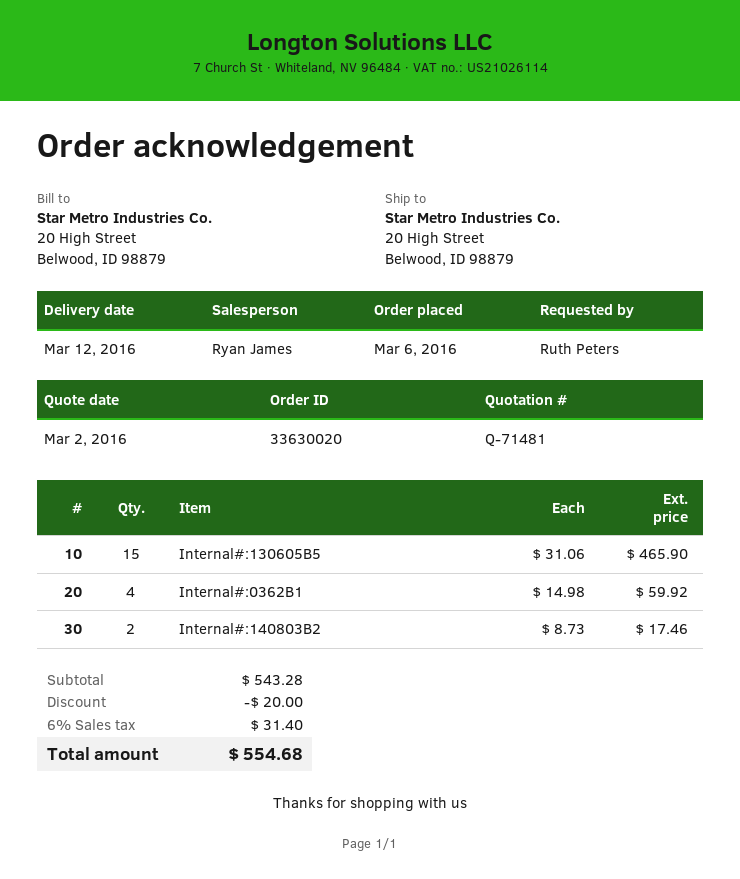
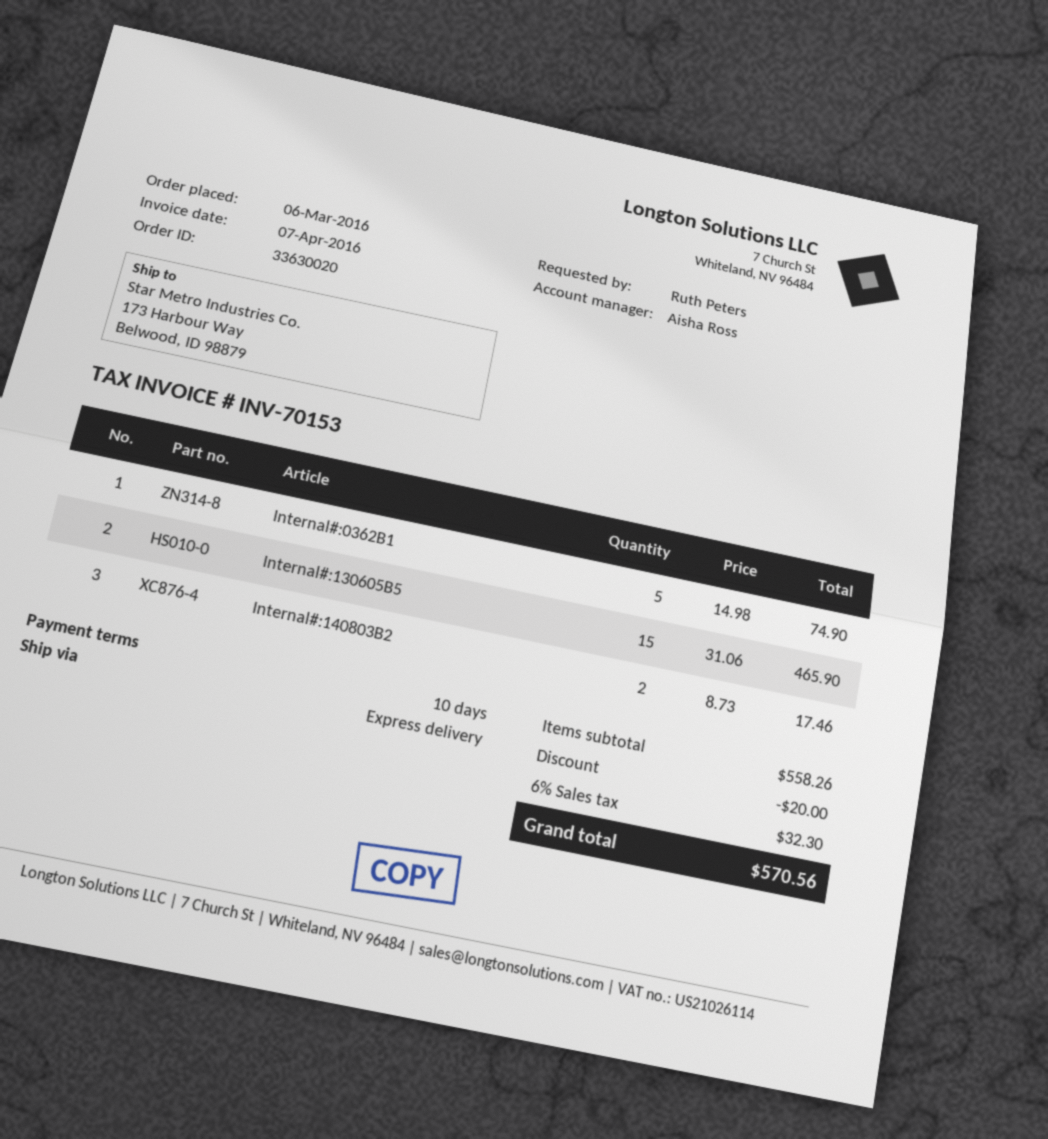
sales rep: Ryan James -> Aisha Ross
ship to: 20 High Street, Belwood, ID 98879 -> 173 Harbour Way, Belwood, ID 98879
Internal#:0362B1: 4 x 14.98 = 59.92 -> 5 x 14.98 = 74.90
subtotal: 543.28 -> 558.26
tax: 6% = 31.40 -> 6% = 32.30
total: 554.68 -> 570.56

